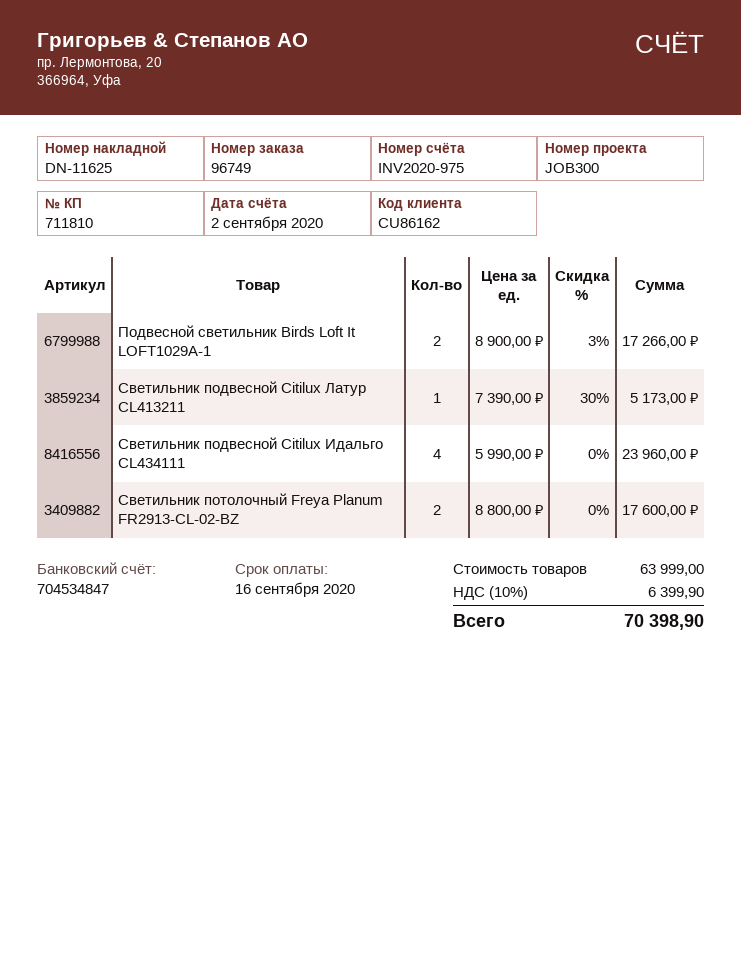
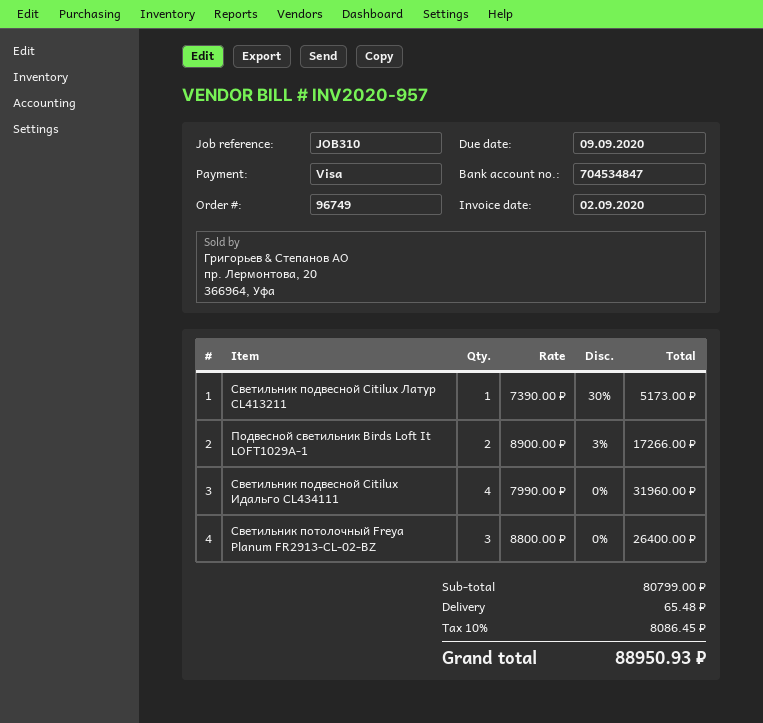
invoice number: INV2020-975 -> INV2020-957
due date: 2020-09-16 -> 2020-09-09
reference: JOB300 -> JOB310
Светильник подвесной Citilux Идальго CL434111: 4 x 5990.00 = 23960.00 -> 4 x 7990.00 = 31960.00
Светильник потолочный Freya Planum FR2913-CL-02-BZ: 2 x 8800.00 = 17600.00 -> 3 x 8800.00 = 26400.00
subtotal: 63999.00 -> 80799.00
shipping: none -> 65.48
tax: 10% = 6399.90 -> 10% = 8086.45
total: 70398.90 -> 88950.93

